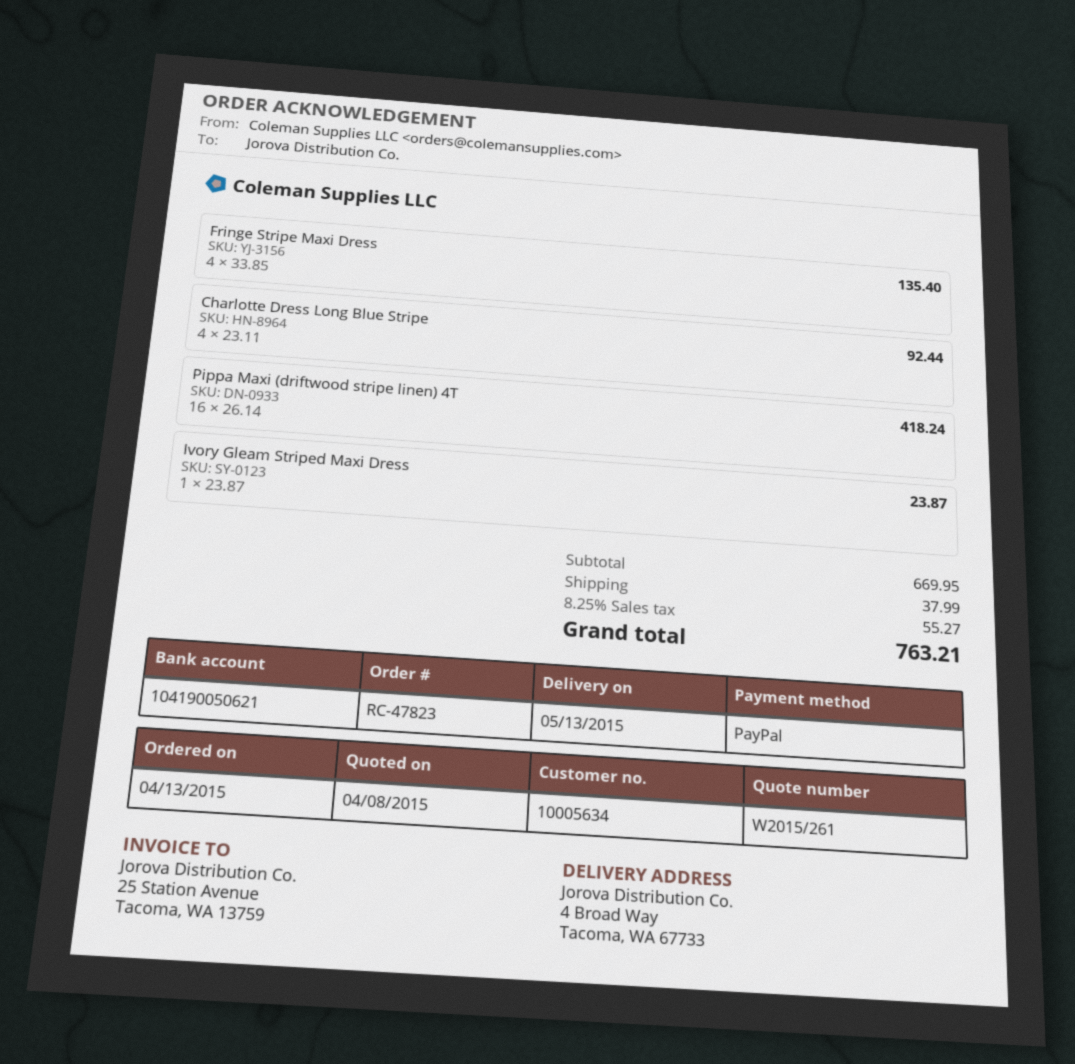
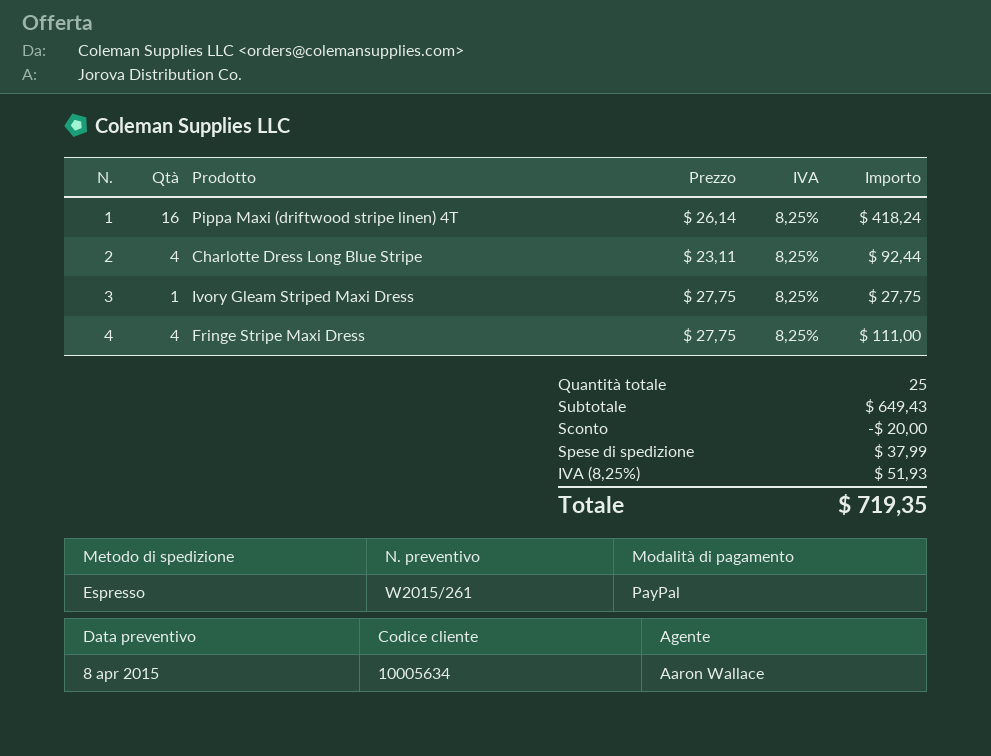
Fringe Stripe Maxi Dress: 4 x 33.85 = 135.40 -> 4 x 27.75 = 111.00
Ivory Gleam Striped Maxi Dress: 1 x 23.87 = 23.87 -> 1 x 27.75 = 27.75
subtotal: 669.95 -> 649.43
discount: none -> 20.00
tax: 8.25% = 55.27 -> 8.25% = 51.93
total: 763.21 -> 719.35

